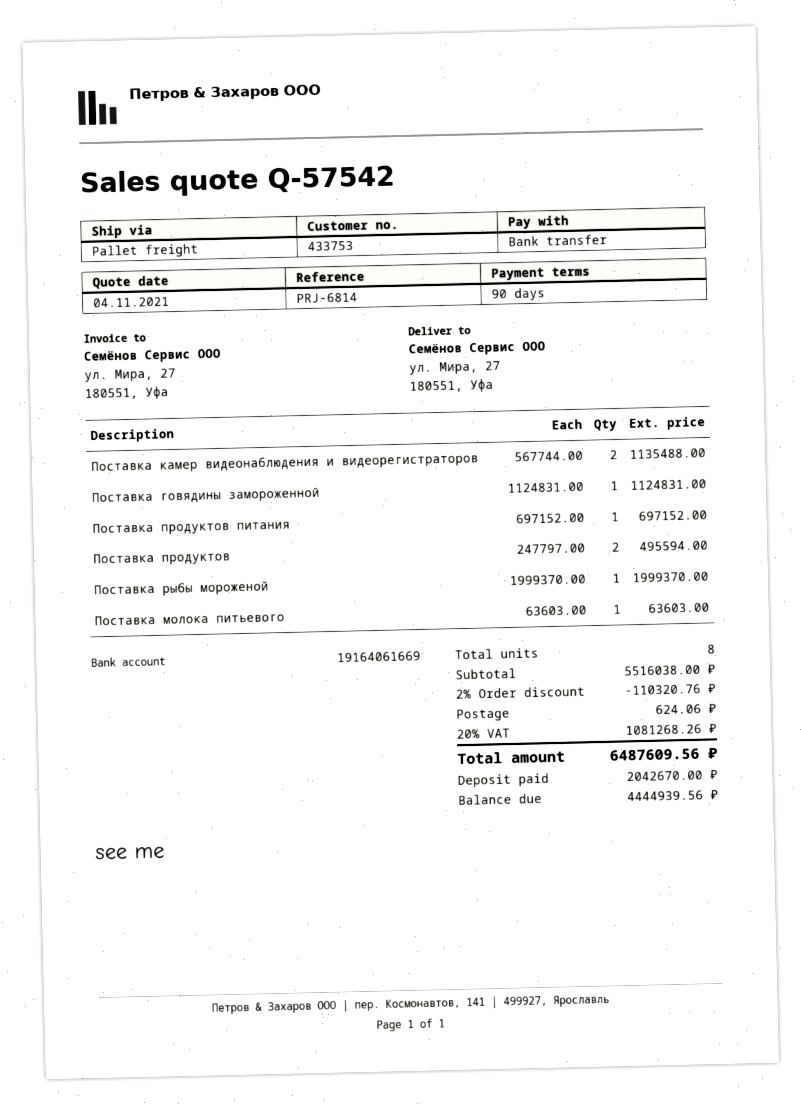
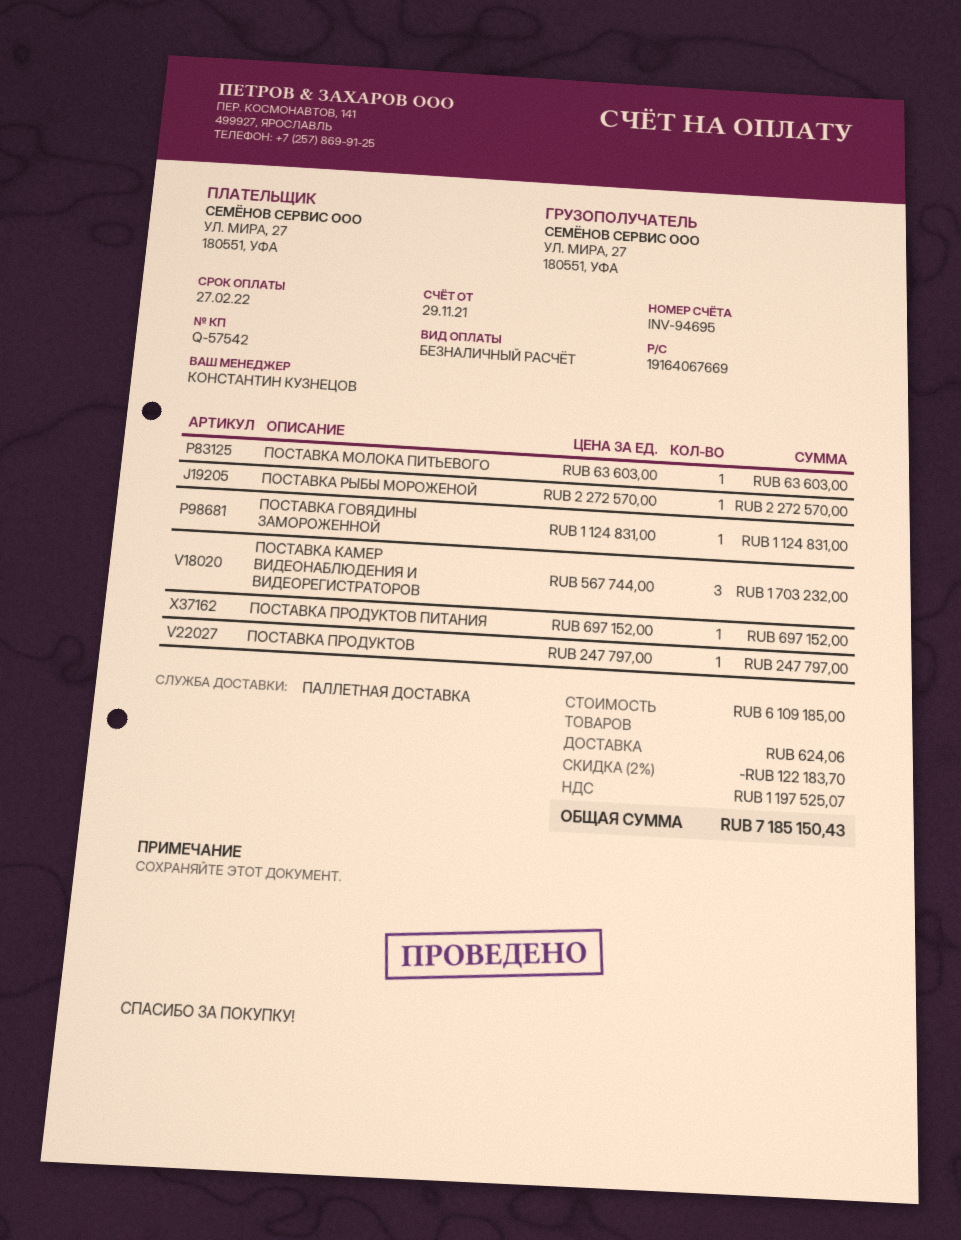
bank account: 19164061669 -> 19164067669
Поставка камер видеонаблюдения и видеорегистраторов: 2 x 567744.00 = 1135488.00 -> 3 x 567744.00 = 1703232.00
Поставка продуктов: 2 x 247797.00 = 495594.00 -> 1 x 247797.00 = 247797.00
Поставка рыбы мороженой: 1 x 1999370.00 = 1999370.00 -> 1 x 2272570.00 = 2272570.00
subtotal: 5516038.00 -> 6109185.00
discount: 2% = 110320.76 -> 2% = 122183.70
tax: 1081268.26 -> 1197525.07
total: 6487609.56 -> 7185150.43

